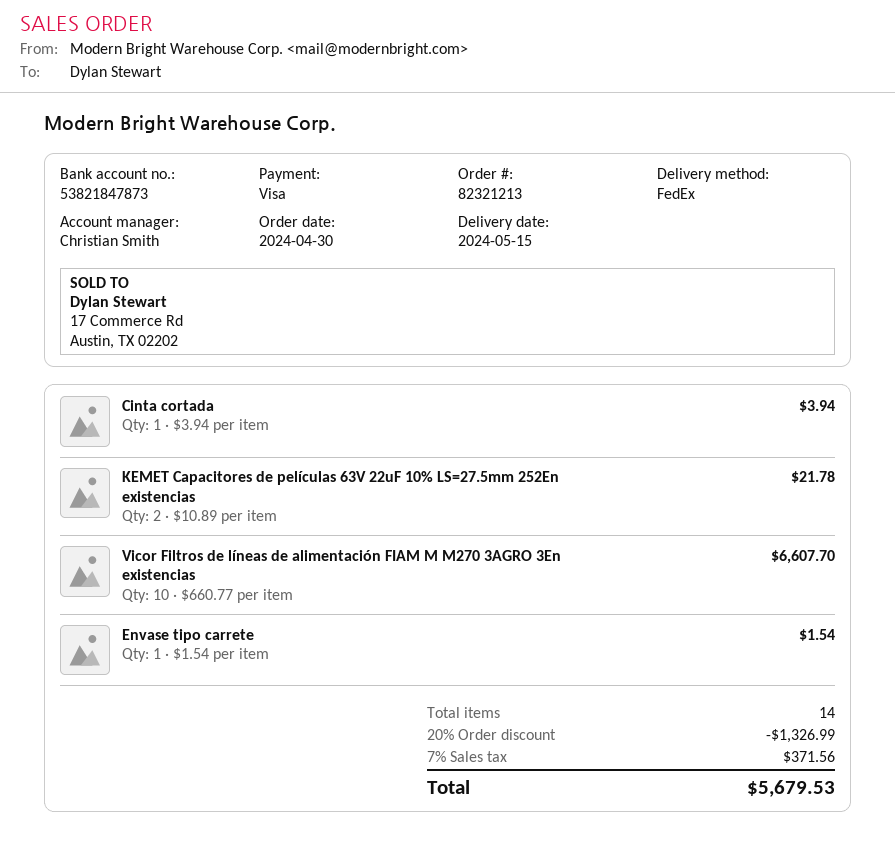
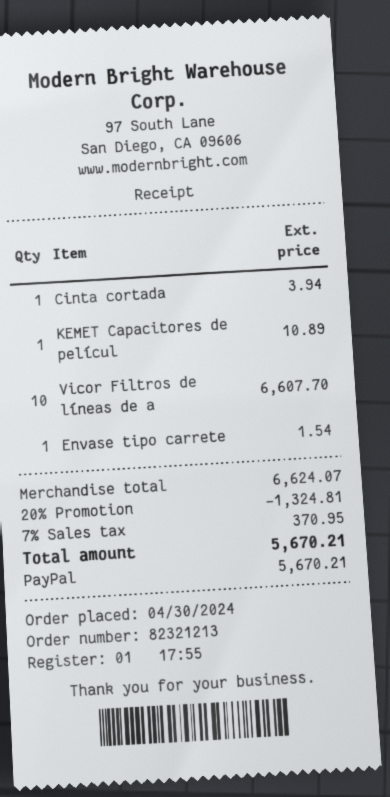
payment method: Visa -> PayPal
KEMET Capacitores de películas 63V 22uF 10% LS=27.5mm 252En existencias: 2 for 21.78 -> 1 for 10.89
discount: 20% = 1326.99 -> 20% = 1324.81
tax: 7% = 371.56 -> 7% = 370.95
total: 5679.53 -> 5670.21

